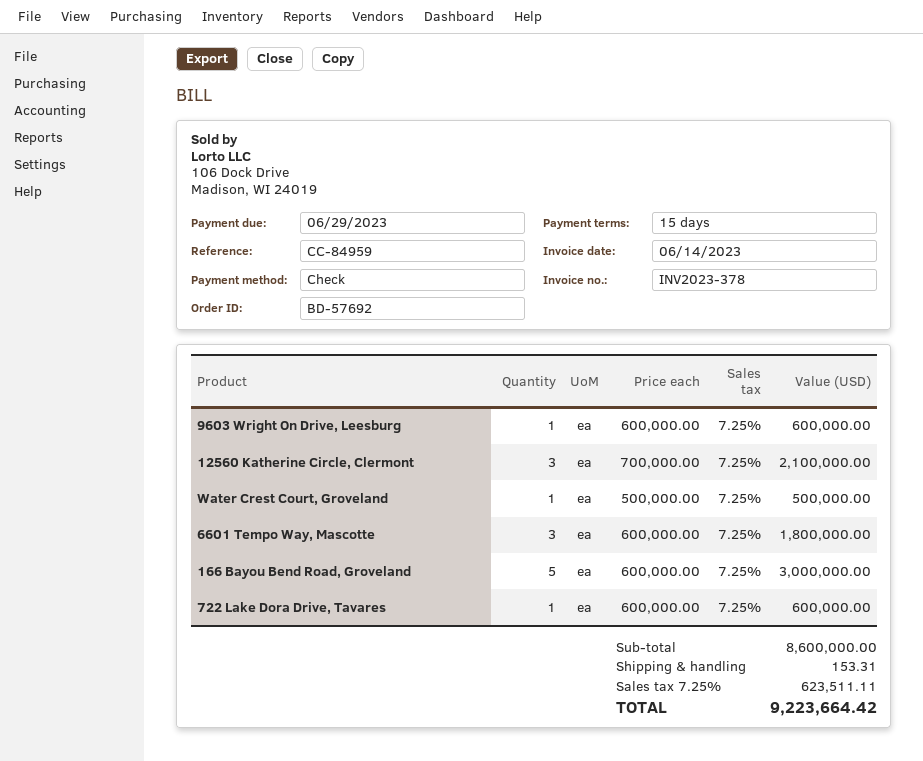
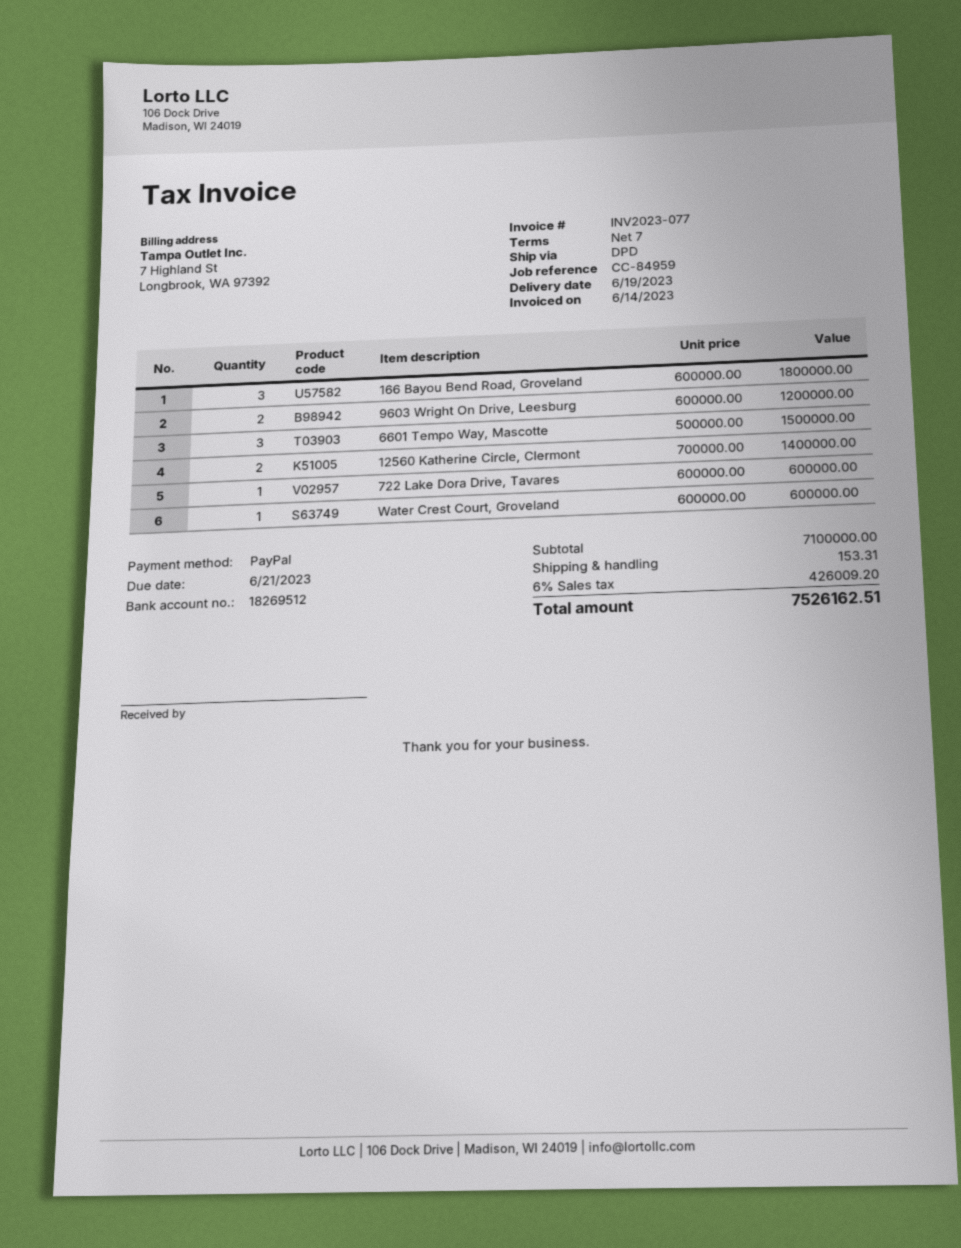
invoice number: INV2023-378 -> INV2023-077
payment terms: 15 days -> 7 days
due date: 2023-06-29 -> 2023-06-21
payment method: cheque -> PayPal
9603 Wright On Drive, Leesburg: 1 x 600000.00 = 600000.00 -> 2 x 600000.00 = 1200000.00
12560 Katherine Circle, Clermont: 3 x 700000.00 = 2100000.00 -> 2 x 700000.00 = 1400000.00
Water Crest Court, Groveland: 1 x 500000.00 = 500000.00 -> 1 x 600000.00 = 600000.00
6601 Tempo Way, Mascotte: 3 x 600000.00 = 1800000.00 -> 3 x 500000.00 = 1500000.00
166 Bayou Bend Road, Groveland: 5 x 600000.00 = 3000000.00 -> 3 x 600000.00 = 1800000.00
subtotal: 8600000.00 -> 7100000.00
tax: 7.25% = 623511.11 -> 6% = 426009.20
total: 9223664.42 -> 7526162.51

